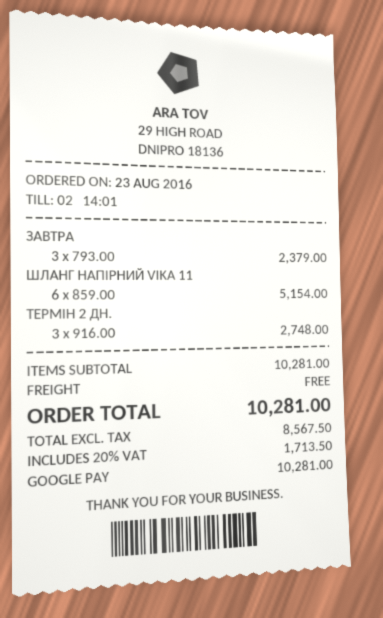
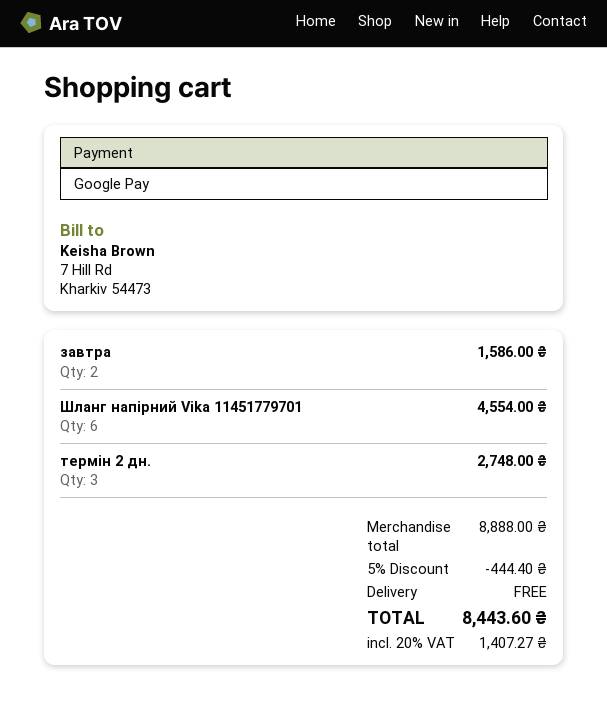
ЗАВТРА: 3 for 2379.00 -> 2 for 1586.00
ШЛАНГ НАПІРНИЙ VIKA 11: 6 for 5154.00 -> 6 for 4554.00
subtotal: 10281.00 -> 8888.00
discount: none -> 5% = 444.40
tax: 20% = 1713.50 -> 20% = 1407.27
total: 10281.00 -> 8443.60

